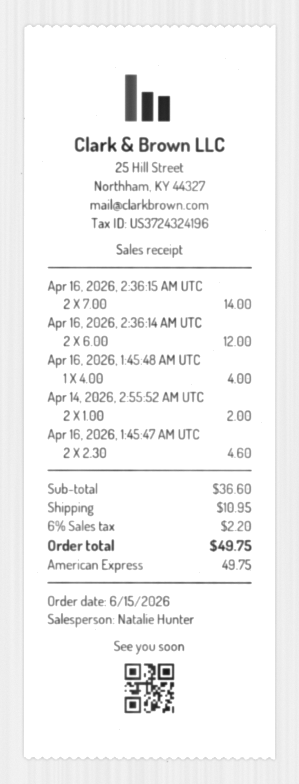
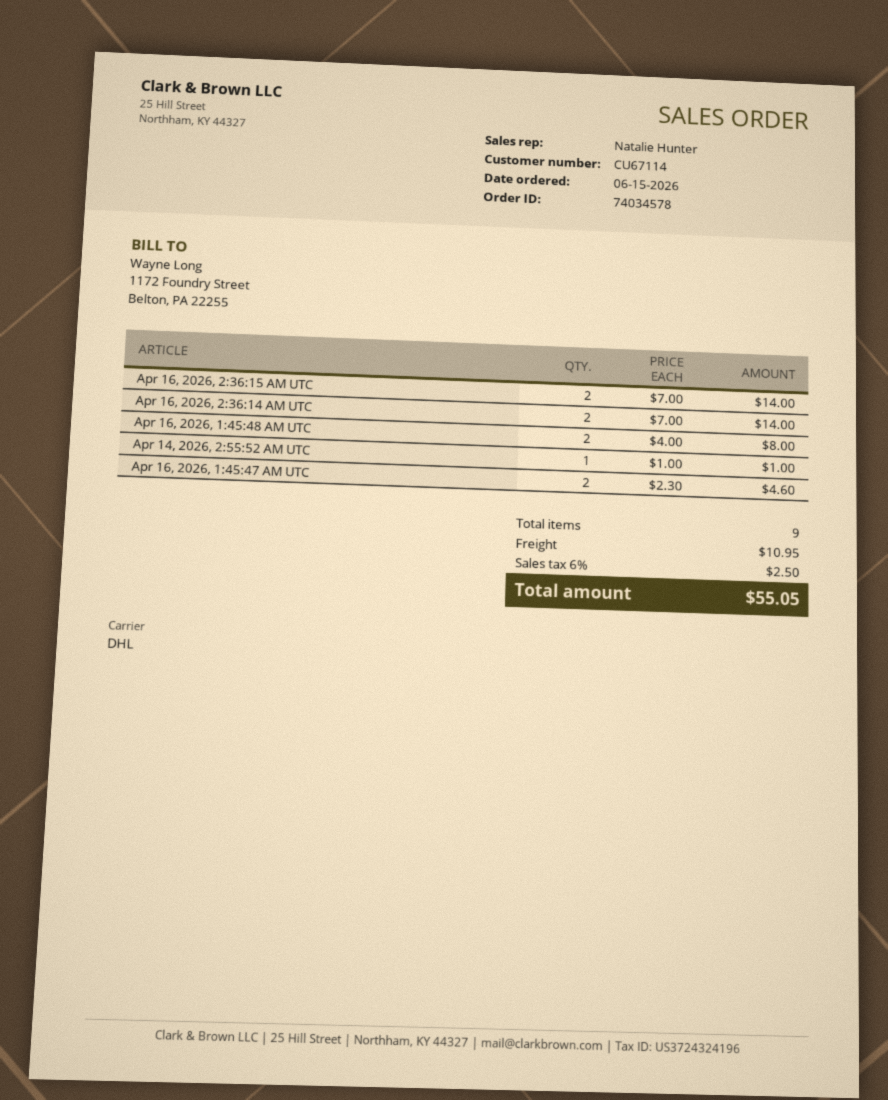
Apr 16, 2026, 2:36:14 AM UTC: 2 x 6.00 = 12.00 -> 2 x 7.00 = 14.00
Apr 16, 2026, 1:45:48 AM UTC: 1 x 4.00 = 4.00 -> 2 x 4.00 = 8.00
Apr 14, 2026, 2:55:52 AM UTC: 2 x 1.00 = 2.00 -> 1 x 1.00 = 1.00
tax: 6% = 2.20 -> 6% = 2.50
total: 49.75 -> 55.05

